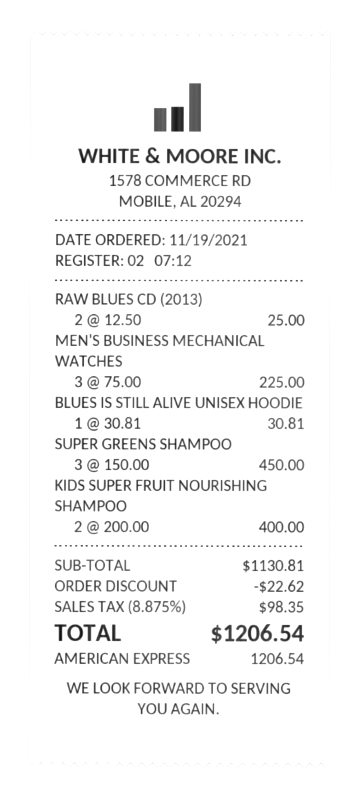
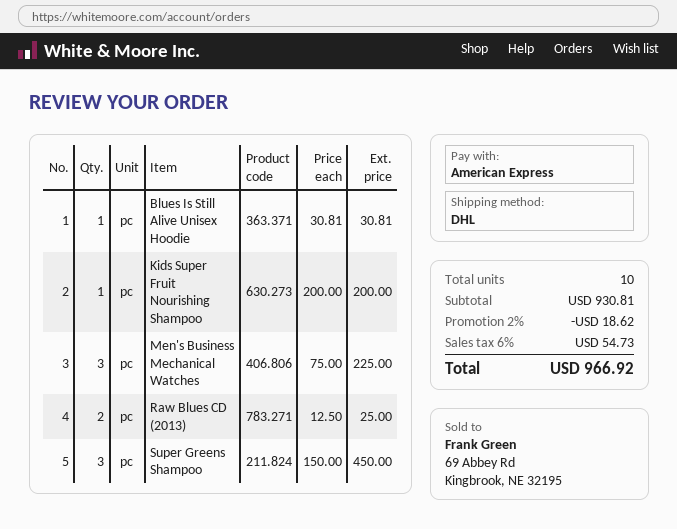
KIDS SUPER FRUIT NOURISHING SHAMPOO: 2 x 200.00 = 400.00 -> 1 x 200.00 = 200.00
subtotal: 1130.81 -> 930.81
discount: 22.62 -> 18.62
tax: 8.875% = 98.35 -> 6% = 54.73
total: 1206.54 -> 966.92

